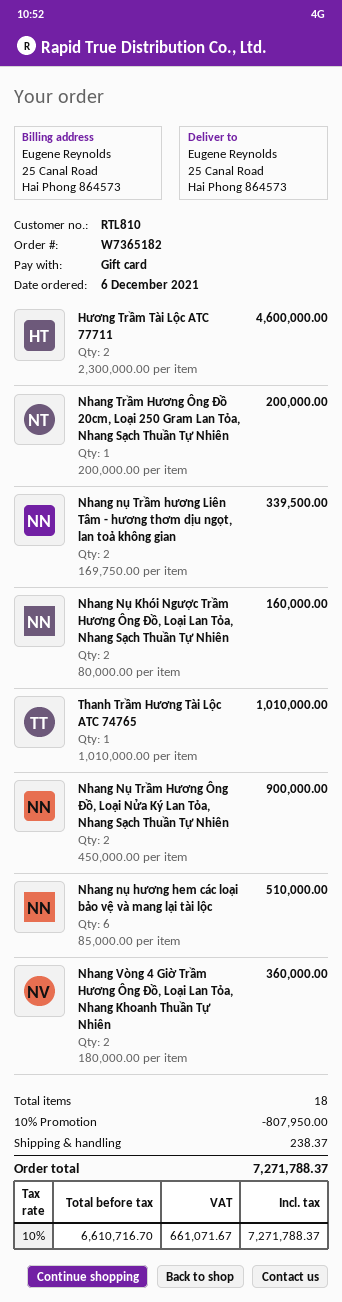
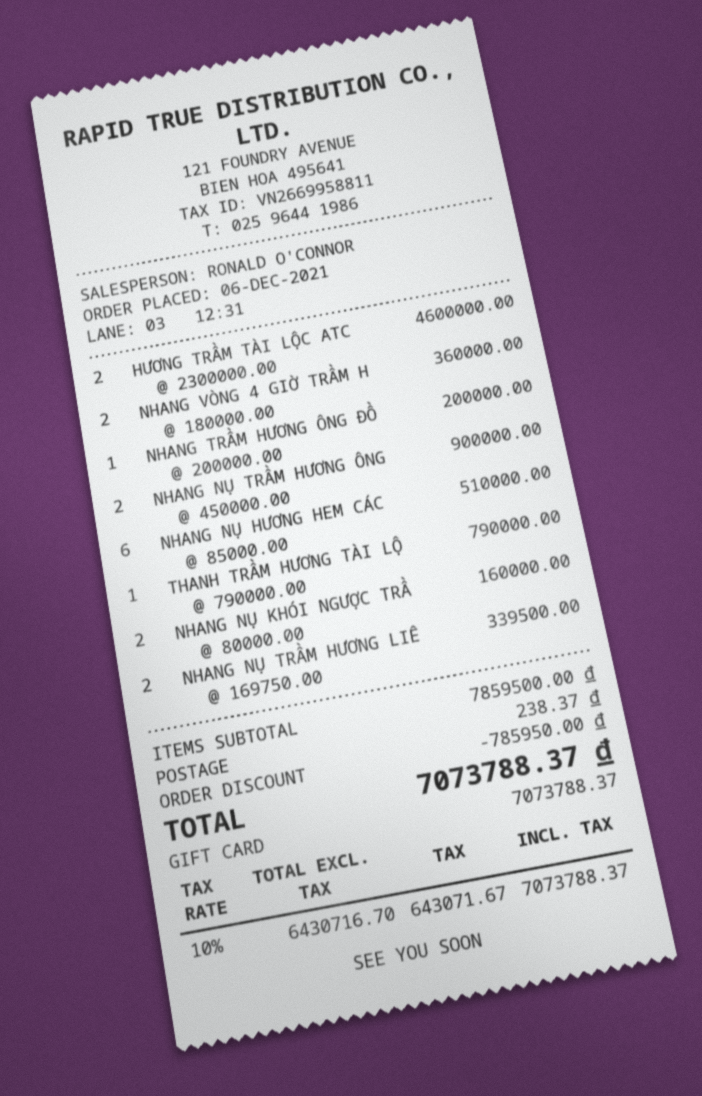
Thanh Trầm Hương Tài Lộc ATC 74765: 1 x 1010000.00 = 1010000.00 -> 1 x 790000.00 = 790000.00
discount: 807950.00 -> 785950.00
net: 6610716.70 -> 6430716.70
tax: 10% = 661071.67 -> 10% = 643071.67
total: 7271788.37 -> 7073788.37

